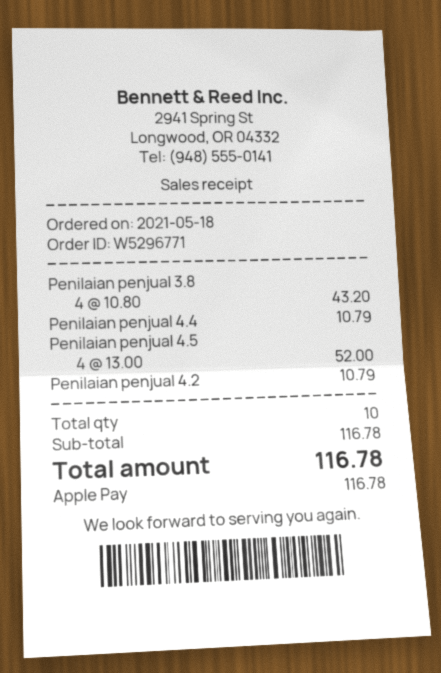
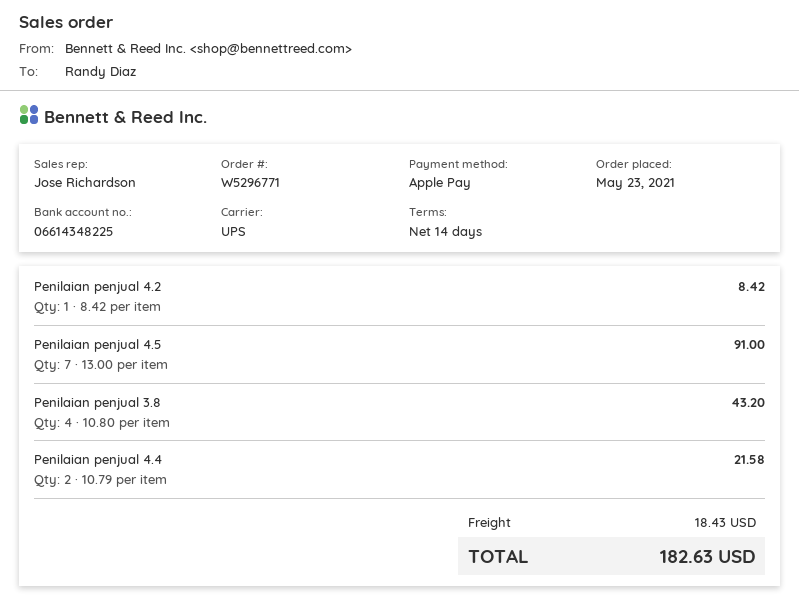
order date: 2021-05-18 -> 2021-05-23
Penilaian penjual 4.4: 1 x 10.79 = 10.79 -> 2 x 10.79 = 21.58
Penilaian penjual 4.5: 4 x 13.00 = 52.00 -> 7 x 13.00 = 91.00
Penilaian penjual 4.2: 1 x 10.79 = 10.79 -> 1 x 8.42 = 8.42
shipping: none -> 18.43
total: 116.78 -> 182.63

